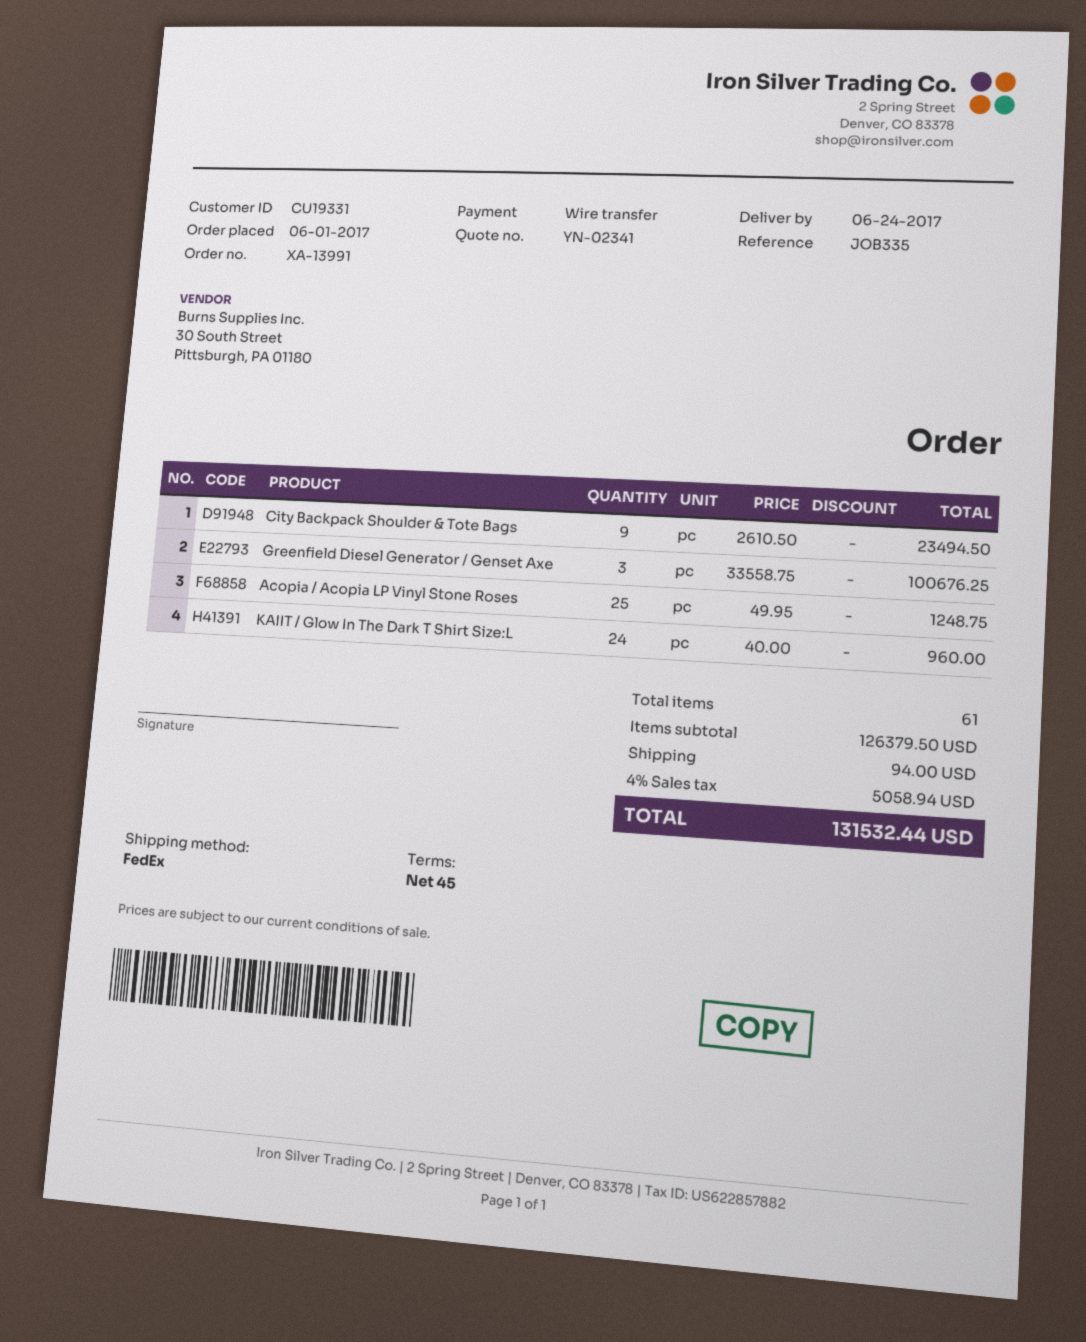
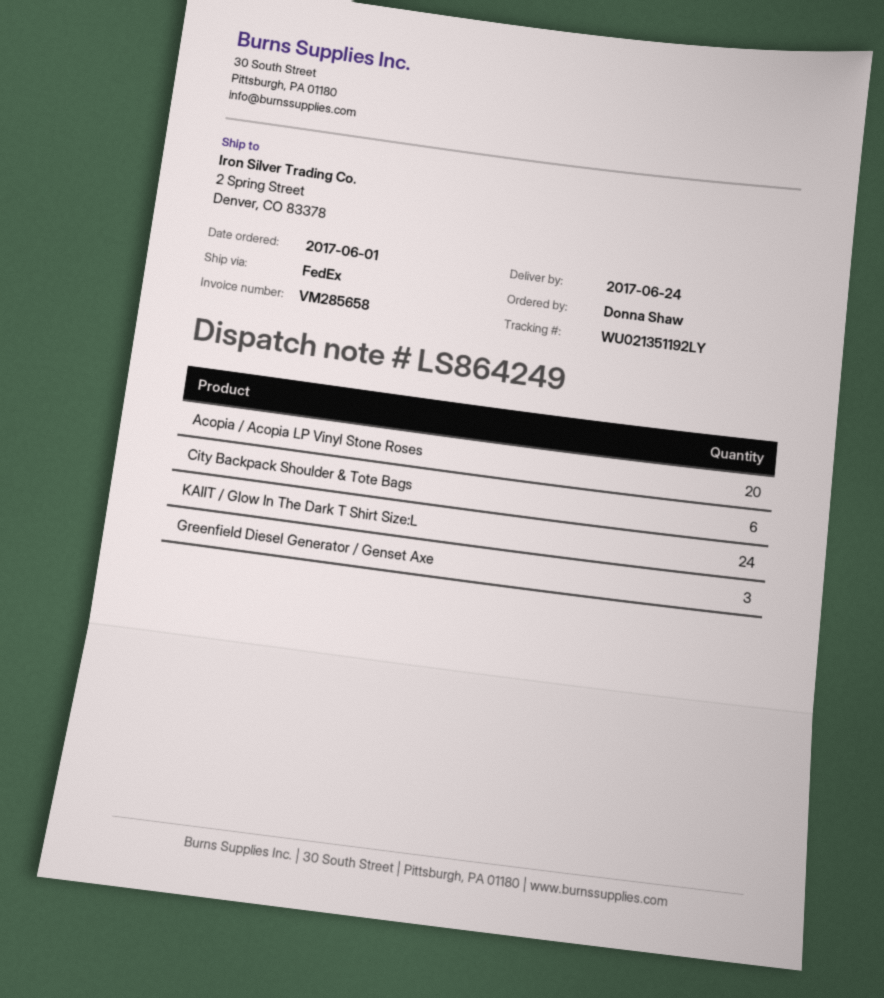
City Backpack Shoulder & Tote Bags: 9 -> 6
Acopia / Acopia LP Vinyl Stone Roses: 25 -> 20

